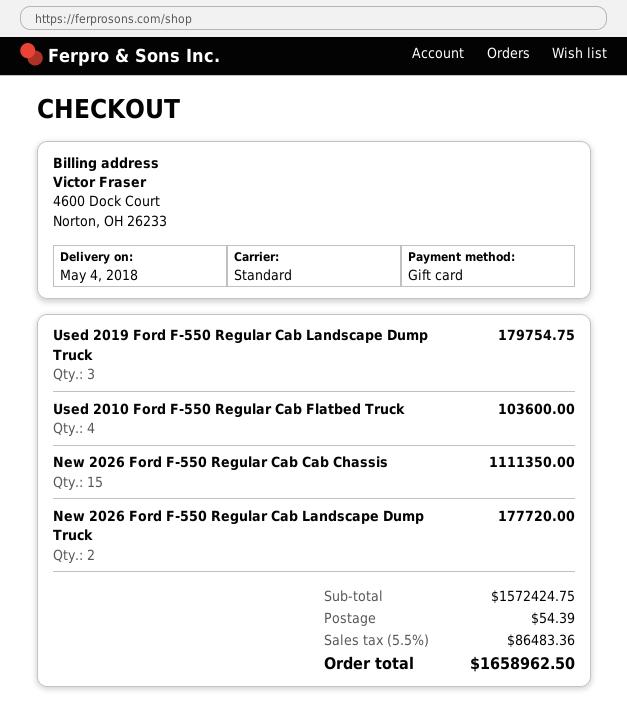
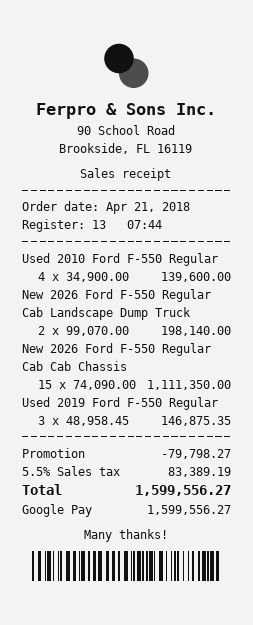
payment method: gift card -> Google Pay
Used 2019 Ford F-550 Regular Cab Landscape Dump Truck: 3 for 179754.75 -> 3 for 146875.35
Used 2010 Ford F-550 Regular Cab Flatbed Truck: 4 for 103600.00 -> 4 for 139600.00
New 2026 Ford F-550 Regular Cab Landscape Dump Truck: 2 for 177720.00 -> 2 for 198140.00
discount: none -> 79798.27
shipping: 54.39 -> none
tax: 5.5% = 86483.36 -> 5.5% = 83389.19
total: 1658962.50 -> 1599556.27

